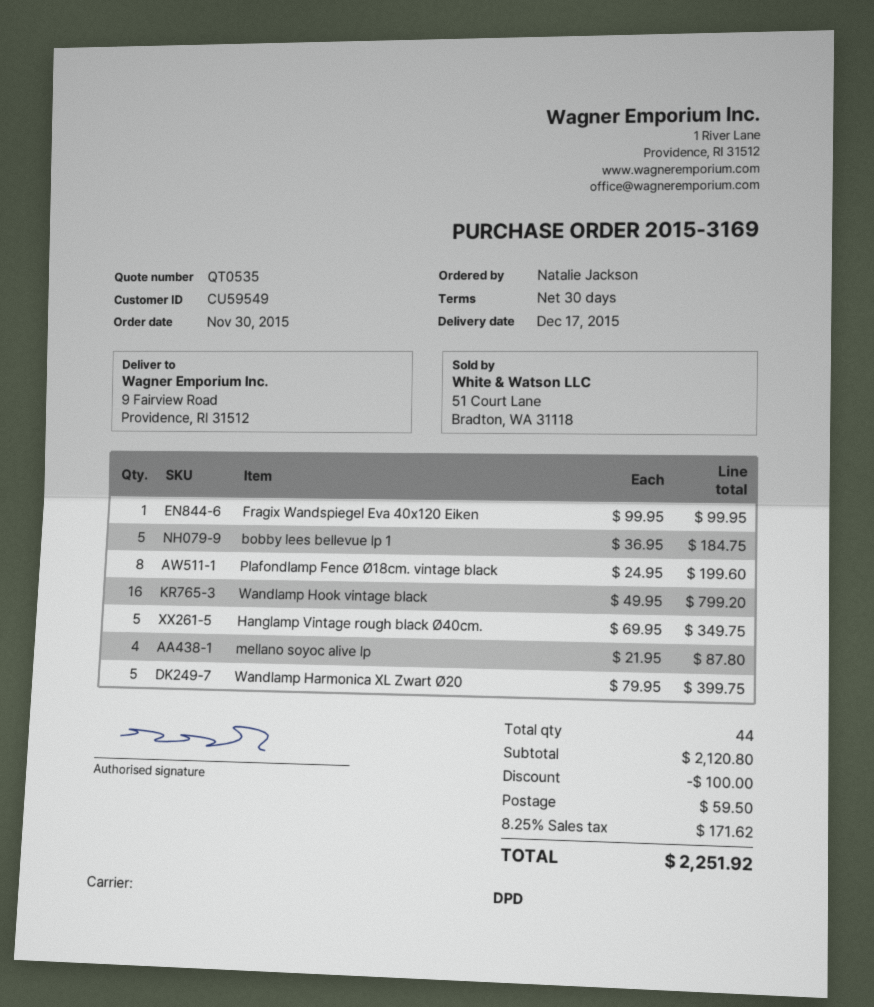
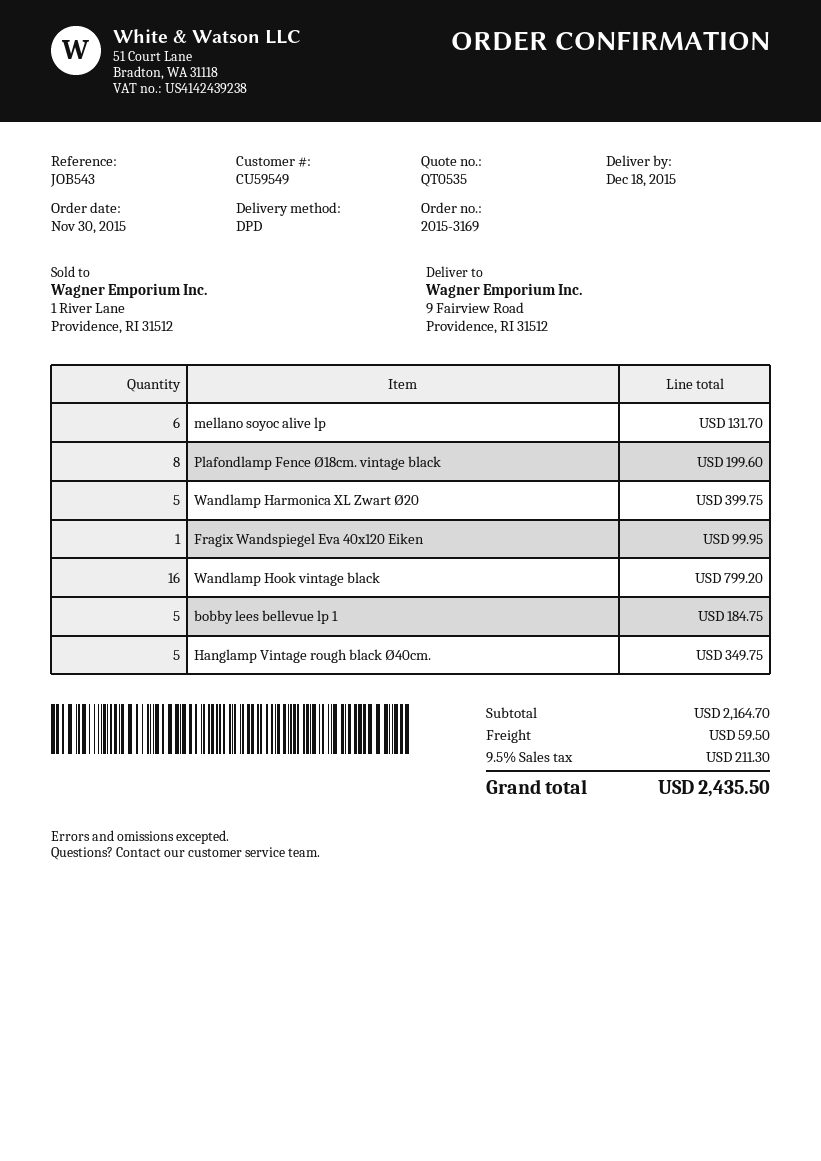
delivery date: 2015-12-17 -> 2015-12-18
mellano soyoc alive lp: 4 for 87.80 -> 6 for 131.70
subtotal: 2120.80 -> 2164.70
discount: 100.00 -> none
tax: 8.25% = 171.62 -> 9.5% = 211.30
total: 2251.92 -> 2435.50

